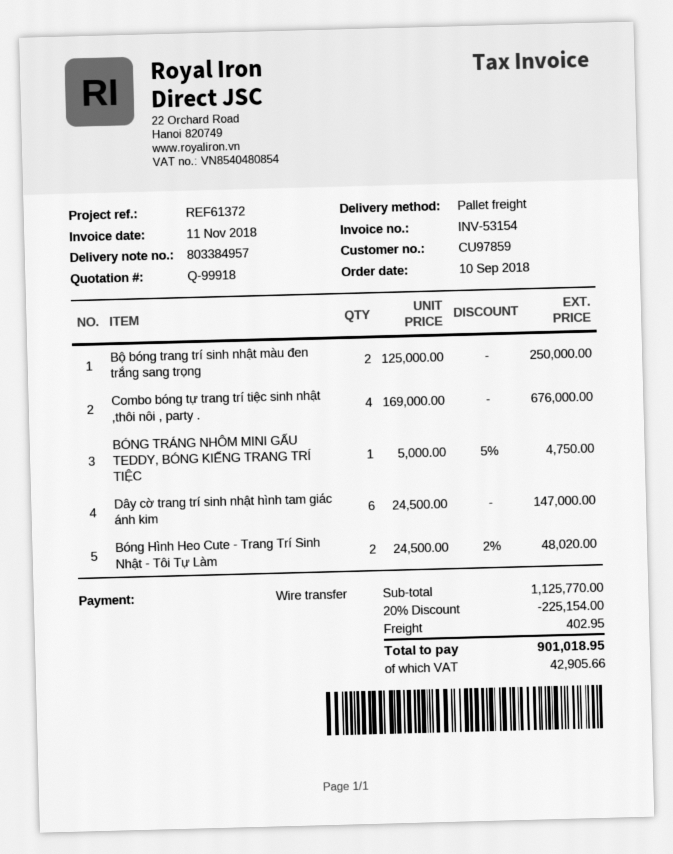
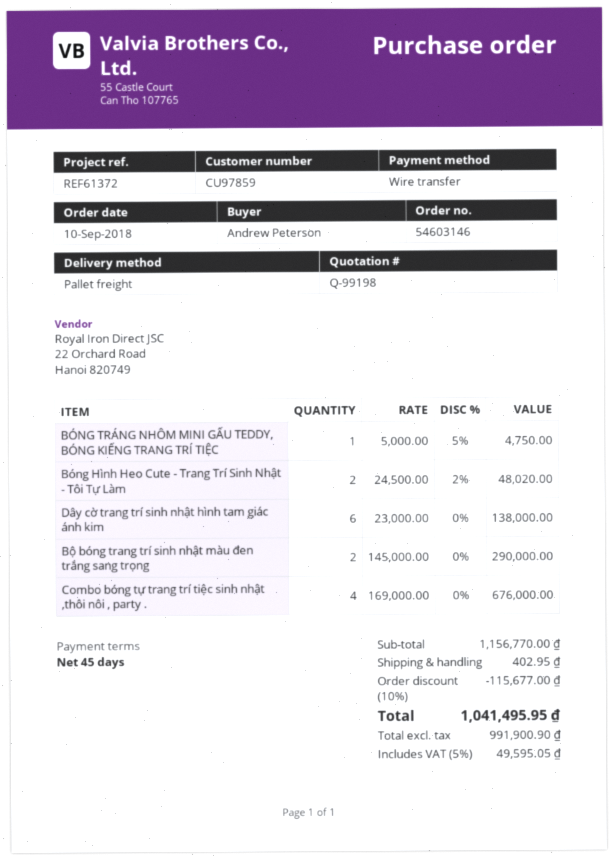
quote number: Q-99918 -> Q-99198
Bộ bóng trang trí sinh nhật màu đen trắng sang trọng: 2 x 125000.00 = 250000.00 -> 2 x 145000.00 = 290000.00
Dây cờ trang trí sinh nhật hình tam giác ánh kim: 6 x 24500.00 = 147000.00 -> 6 x 23000.00 = 138000.00
subtotal: 1125770.00 -> 1156770.00
discount: 20% = 225154.00 -> 10% = 115677.00
tax: 42905.66 -> 49595.05
total: 901018.95 -> 1041495.95

